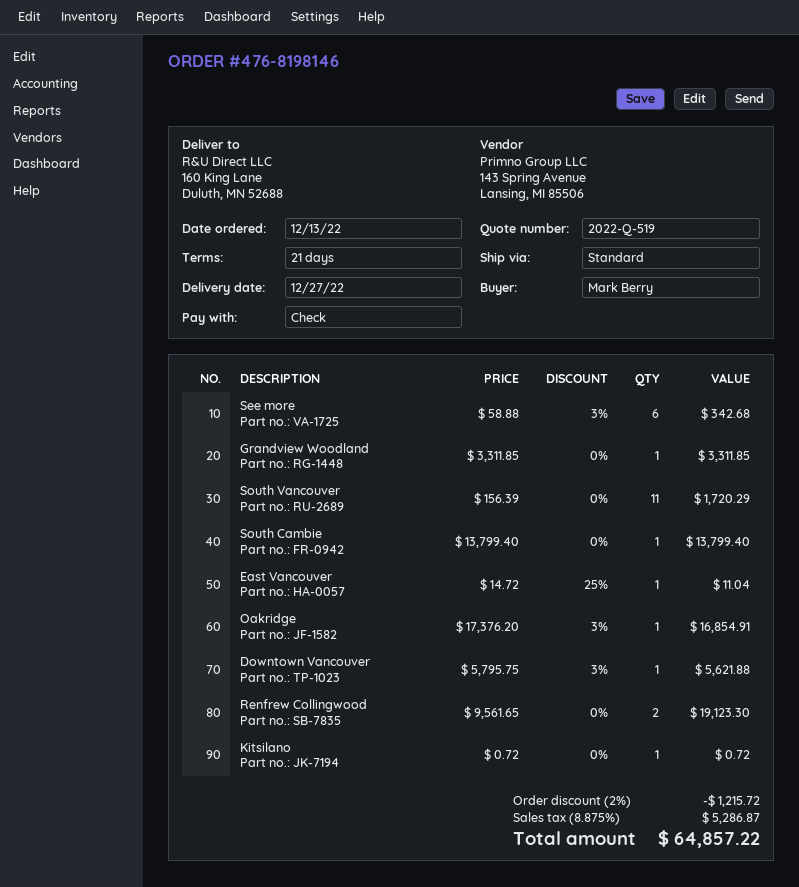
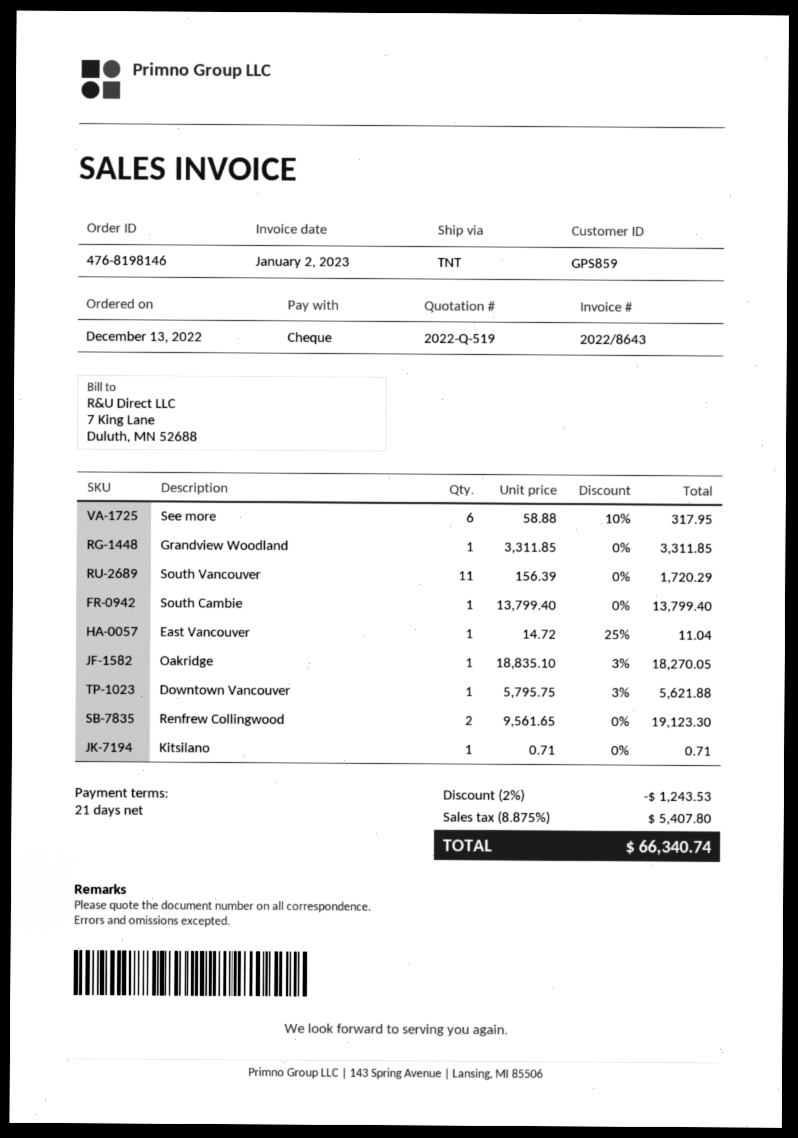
shipping method: standard -> TNT
See more: 6 x 58.88 - 3% = 342.68 -> 6 x 58.88 - 10% = 317.95
Oakridge: 1 x 17376.20 - 3% = 16854.91 -> 1 x 18835.10 - 3% = 18270.05
Kitsilano: 1 x 0.72 = 0.72 -> 1 x 0.71 = 0.71
discount: 2% = 1215.72 -> 2% = 1243.53
tax: 8.875% = 5286.87 -> 8.875% = 5407.80
total: 64857.22 -> 66340.74

